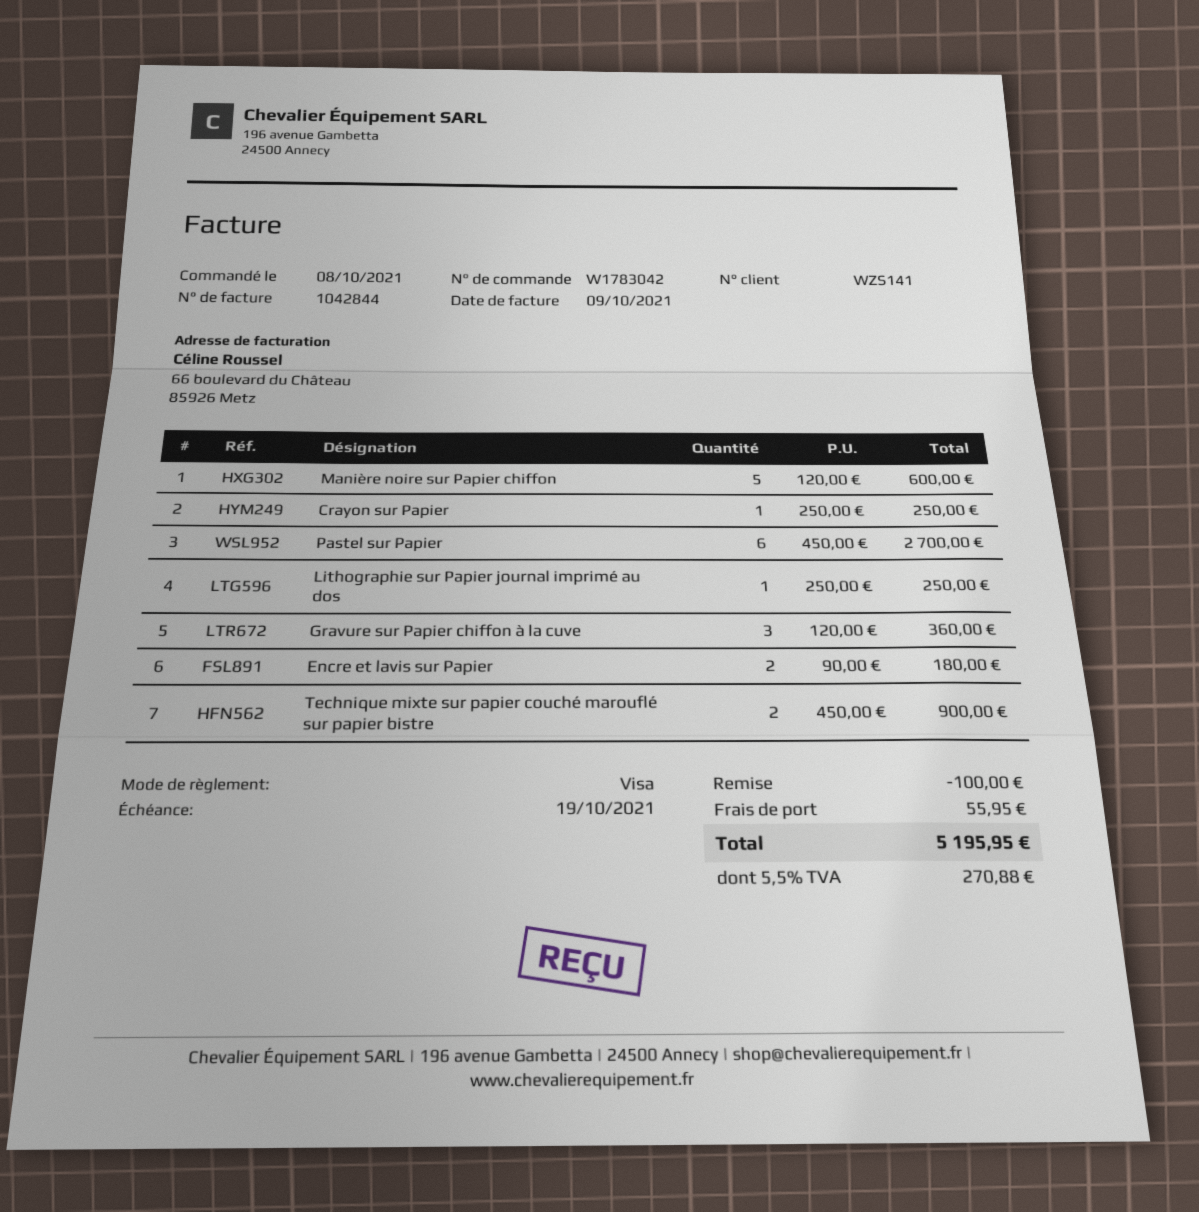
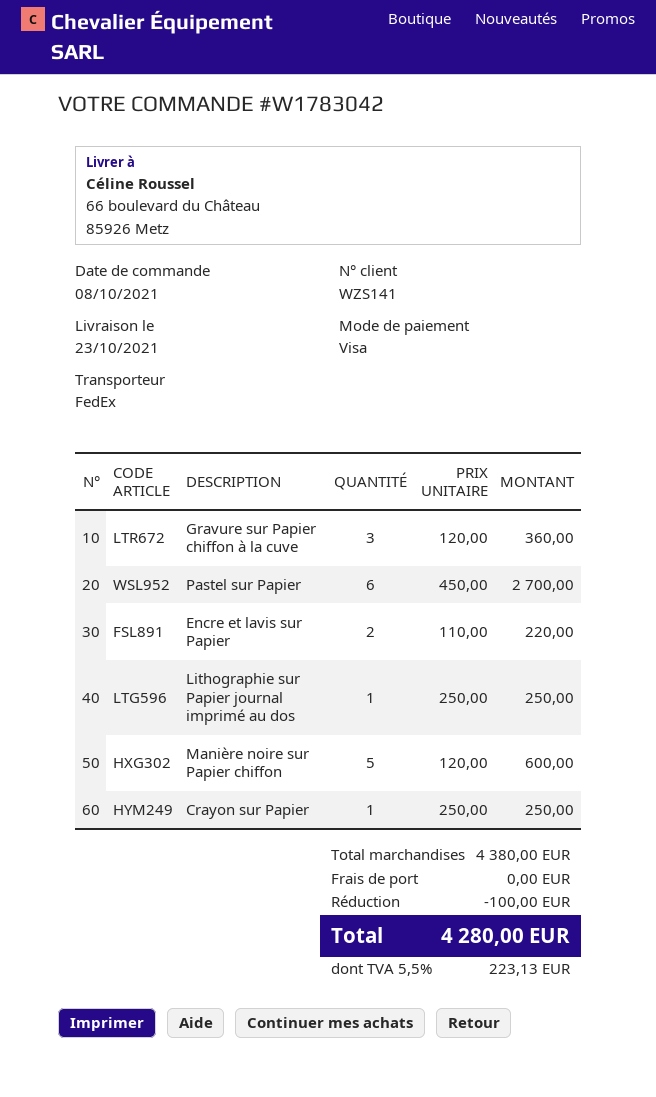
Encre et lavis sur Papier: 2 x 90.00 = 180.00 -> 2 x 110.00 = 220.00
Technique mixte sur papier couché marouflé sur papier bistre: 2 x 450.00 = 900.00 -> none
shipping: 55.95 -> 0.00
tax: 5.5% = 270.88 -> 5.5% = 223.13
total: 5195.95 -> 4280.00

